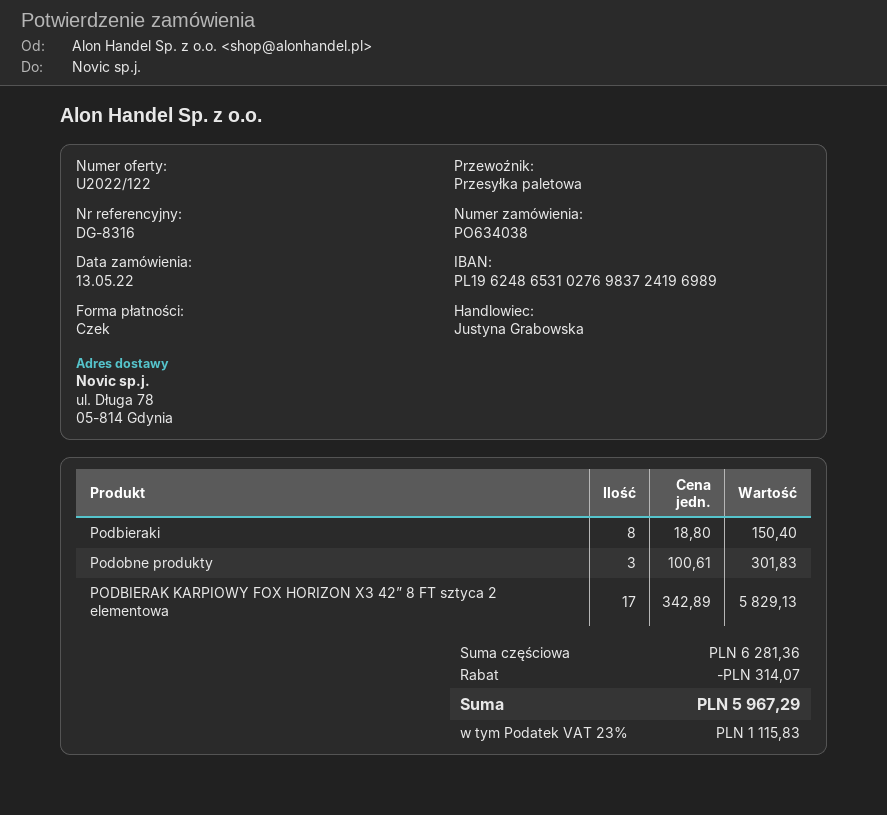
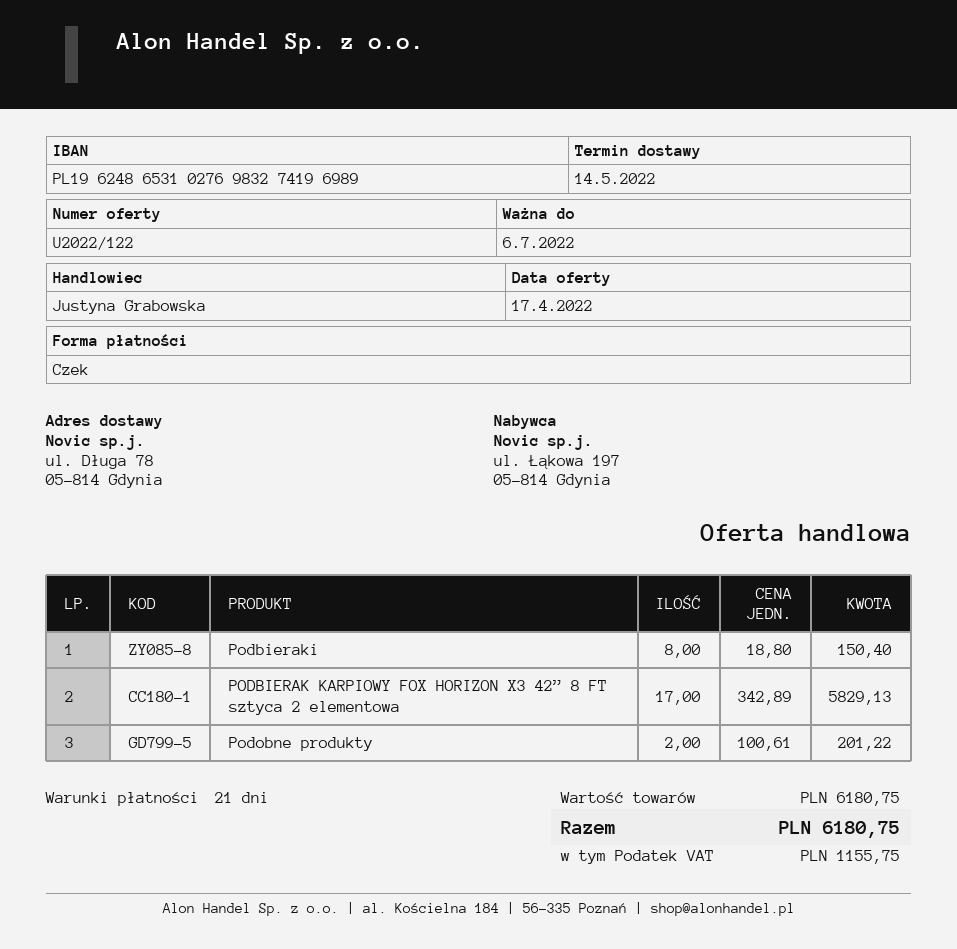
bank account: PL19624865310276983724196989 -> PL19624865310276983274196989
Podobne produkty: 3 x 100.61 = 301.83 -> 2 x 100.61 = 201.22
subtotal: 6281.36 -> 6180.75
discount: 314.07 -> none
tax: 1115.83 -> 1155.75
total: 5967.29 -> 6180.75

